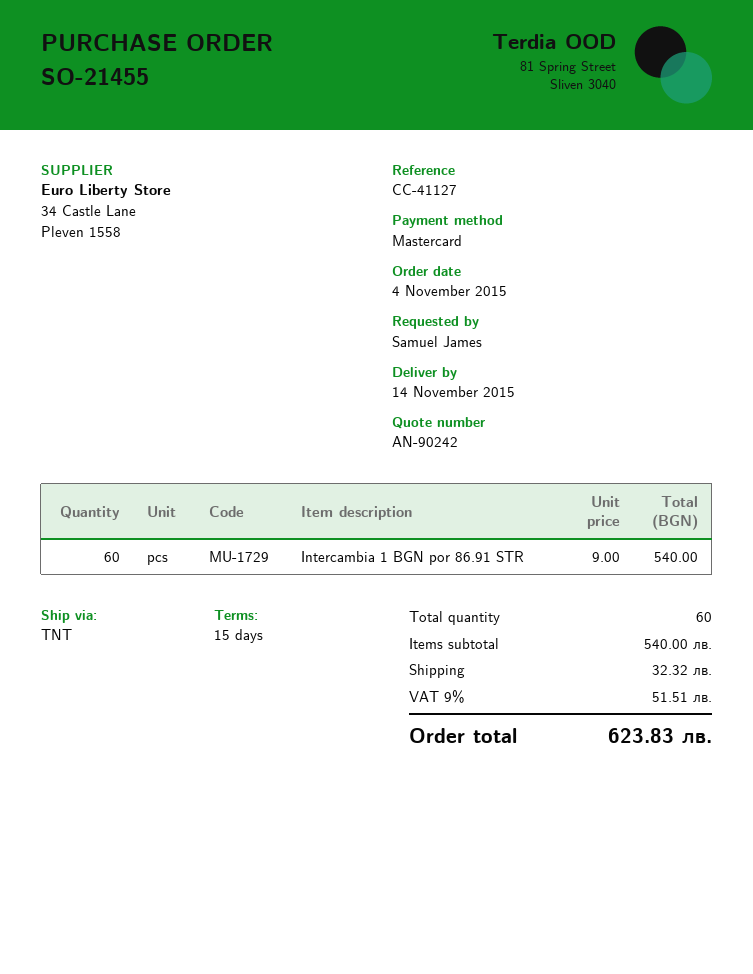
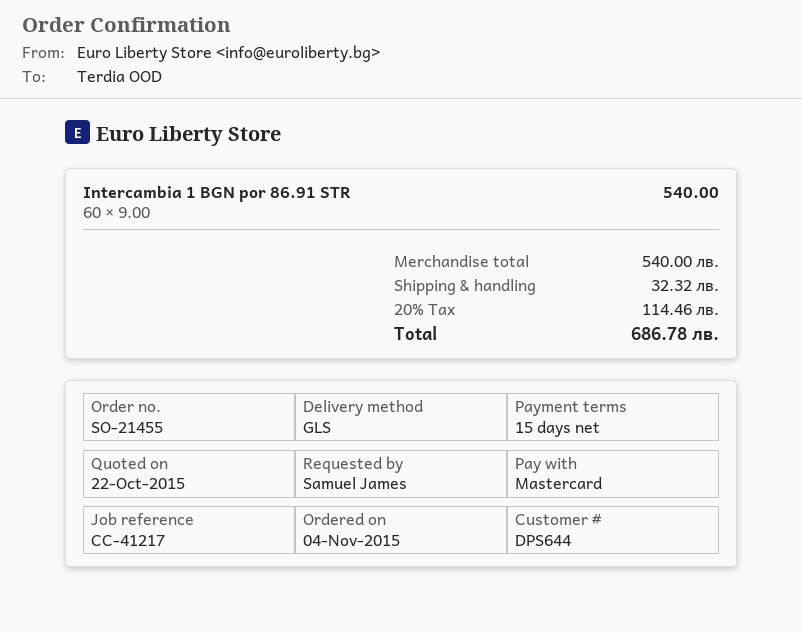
reference: CC-41127 -> CC-41217
shipping method: TNT -> GLS
tax: 9% = 51.51 -> 20% = 114.46
total: 623.83 -> 686.78

